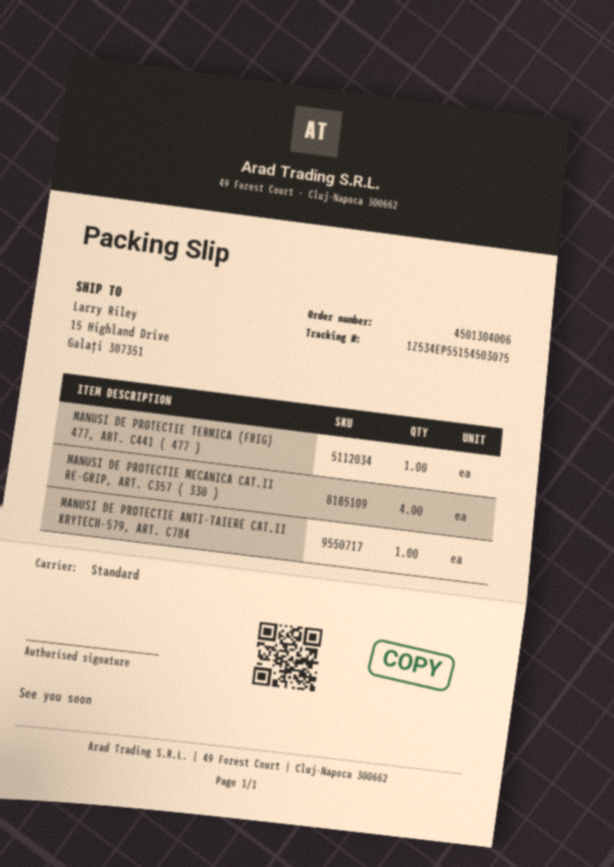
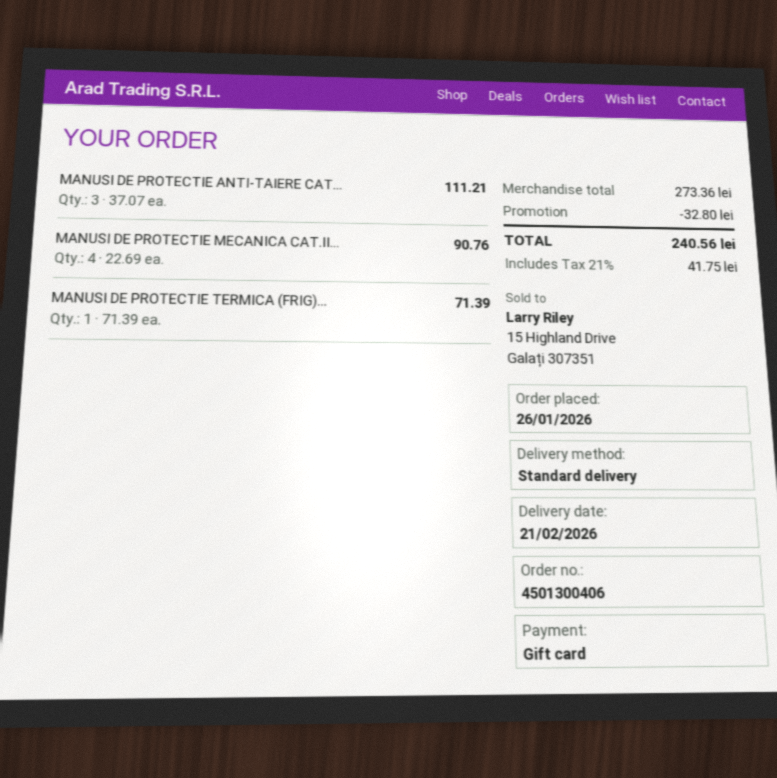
order number: 4501304006 -> 4501300406
MANUSI DE PROTECTIE ANTI-TAIERE CAT.II KRYTECH-579, ART. C784: 1 -> 3

